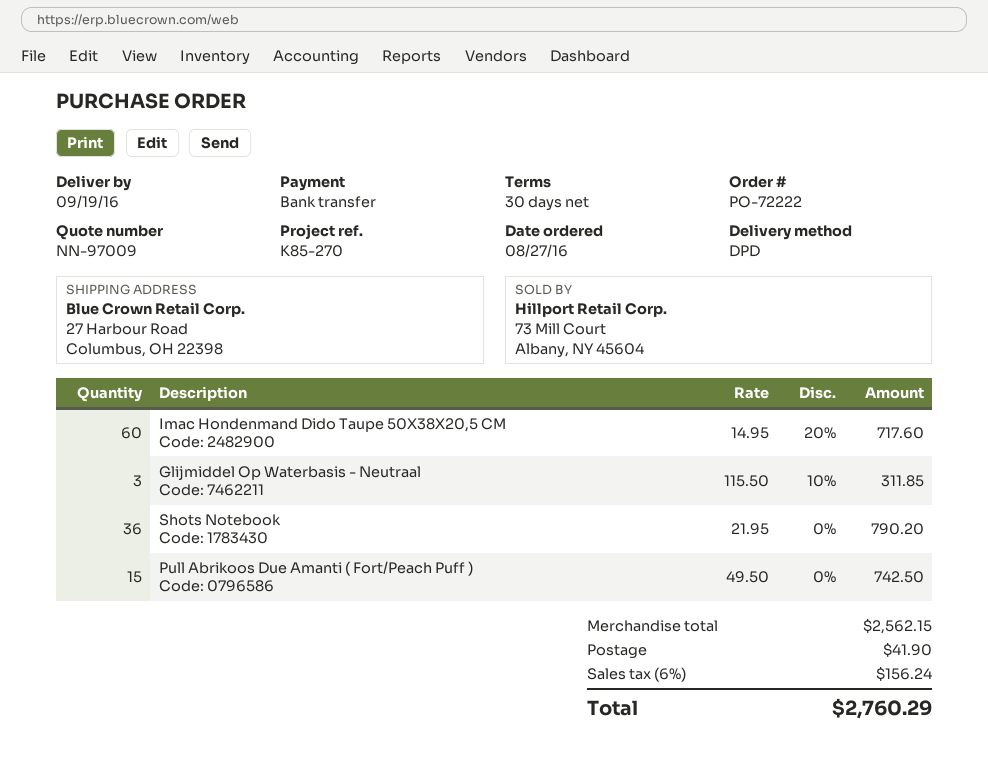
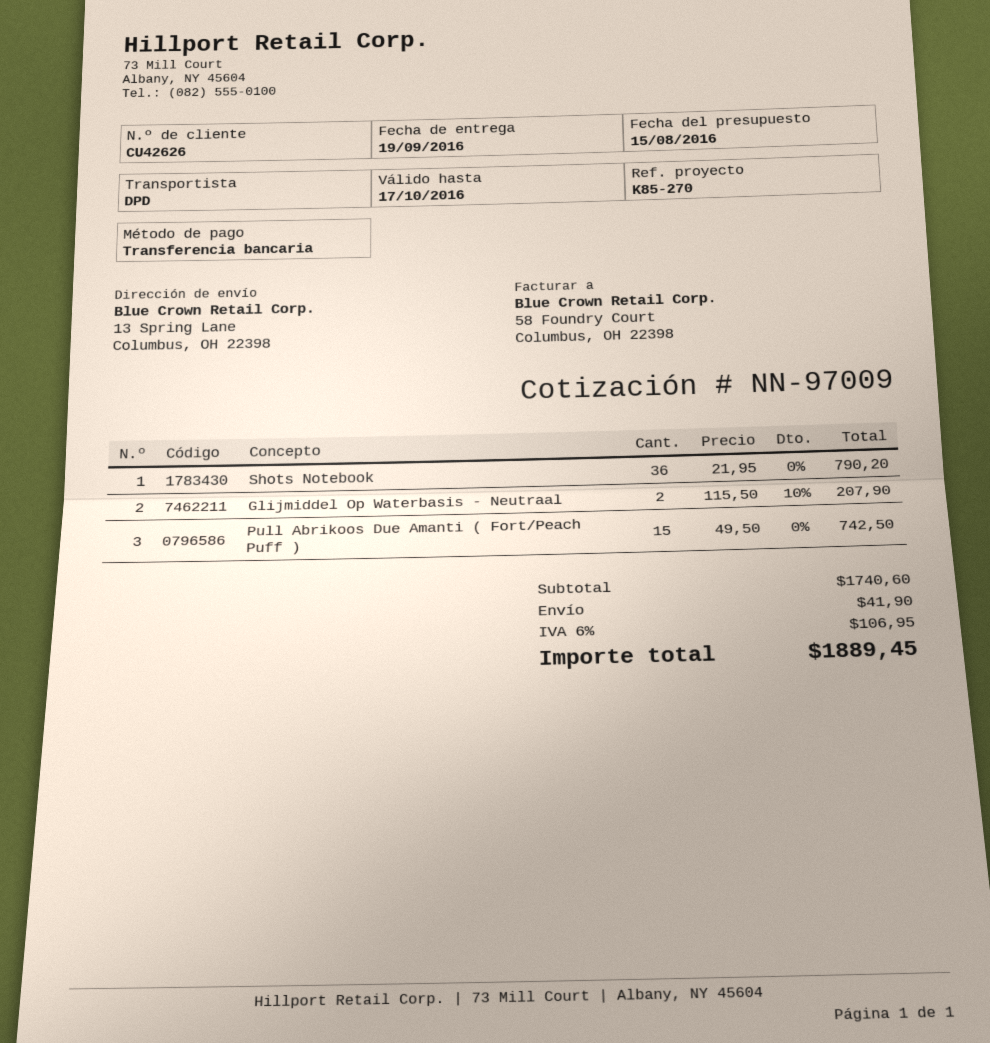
ship to: 27 Harbour Road, Columbus, OH 22398 -> 13 Spring Lane, Columbus, OH 22398
Imac Hondenmand Dido Taupe 50X38X20,5 CM: 60 x 14.95 - 20% = 717.60 -> none
Glijmiddel Op Waterbasis - Neutraal: 3 x 115.50 - 10% = 311.85 -> 2 x 115.50 - 10% = 207.90
subtotal: 2562.15 -> 1740.60
tax: 6% = 156.24 -> 6% = 106.95
total: 2760.29 -> 1889.45

